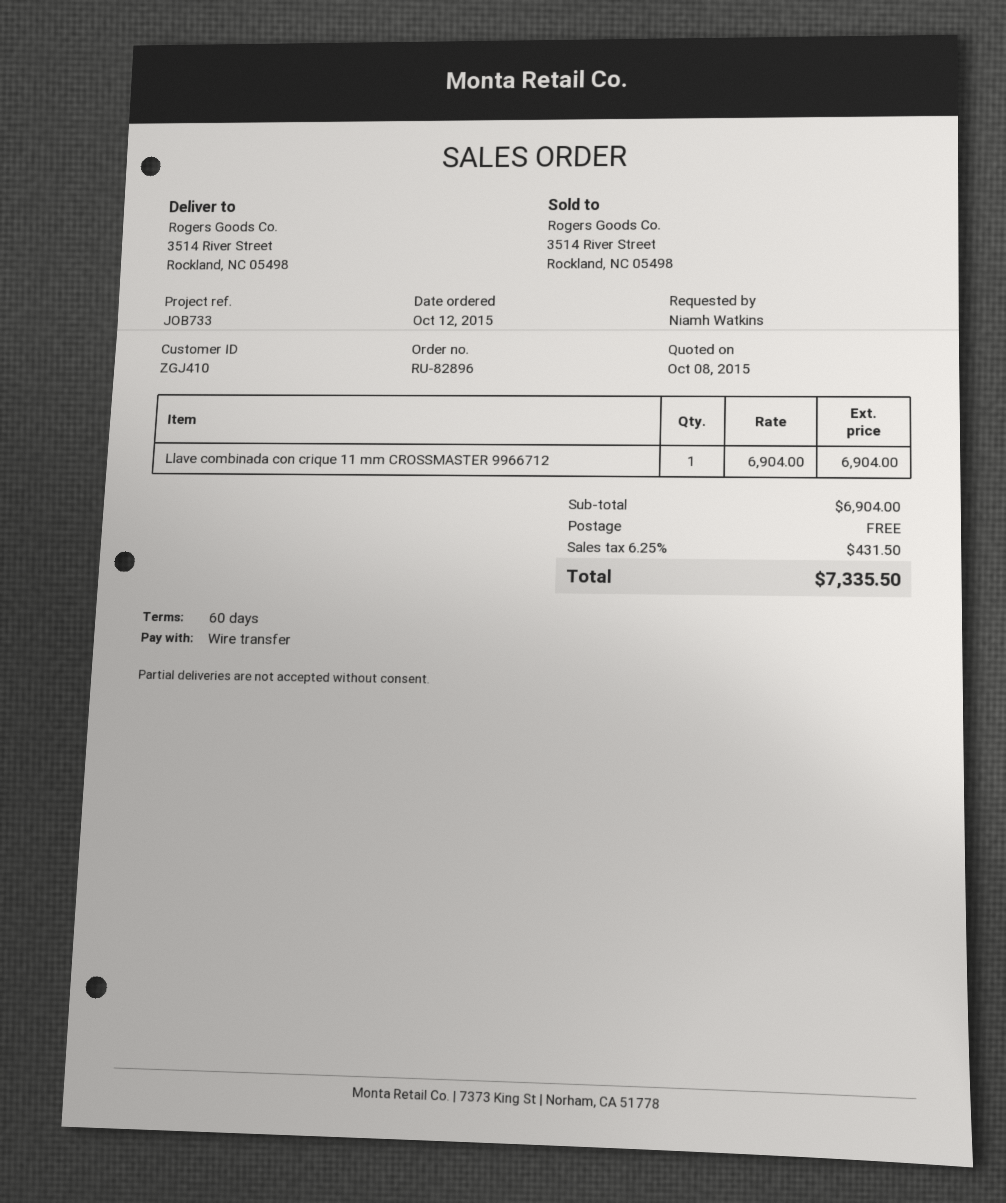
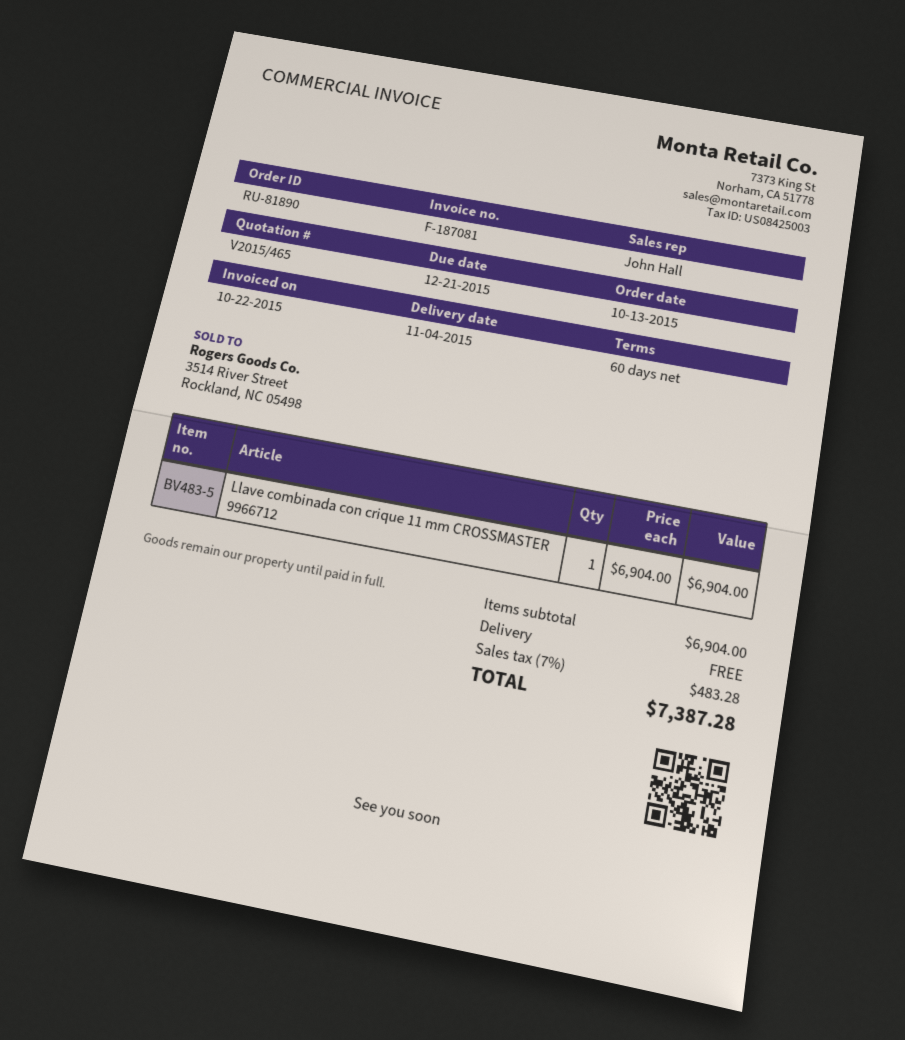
order number: RU-82896 -> RU-81890
order date: 2015-10-12 -> 2015-10-13
tax: 6.25% = 431.50 -> 7% = 483.28
total: 7335.50 -> 7387.28

